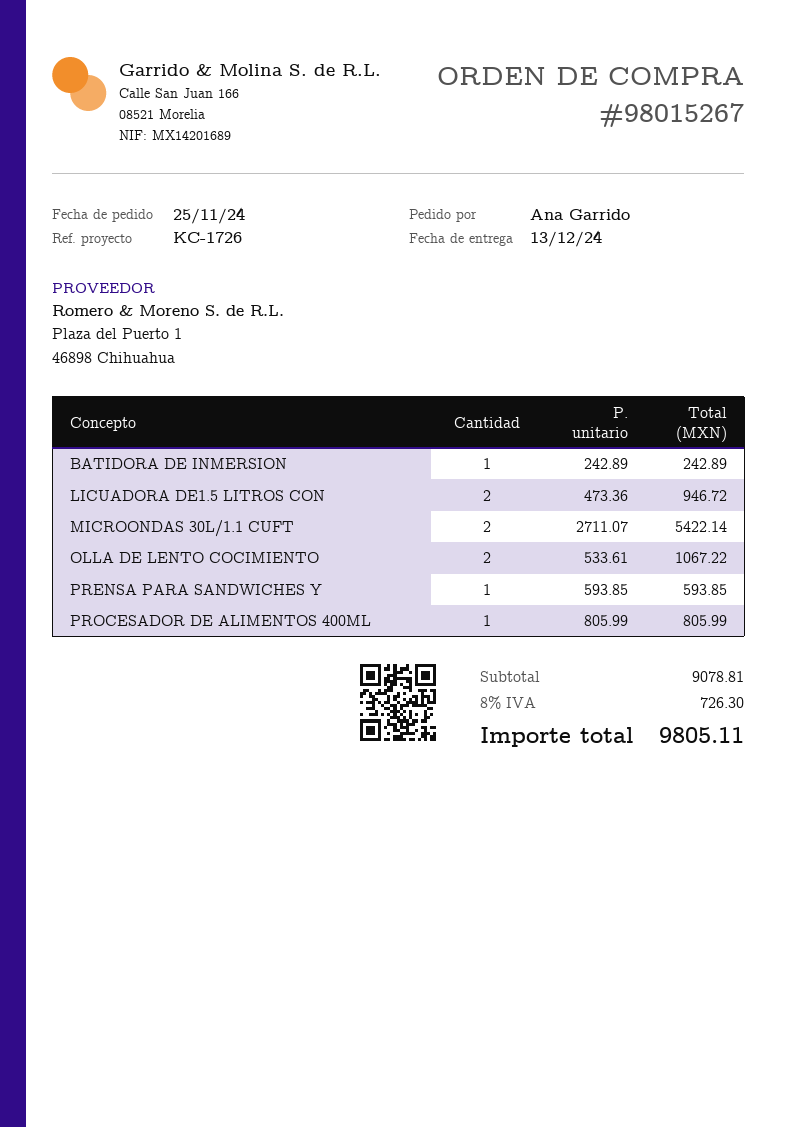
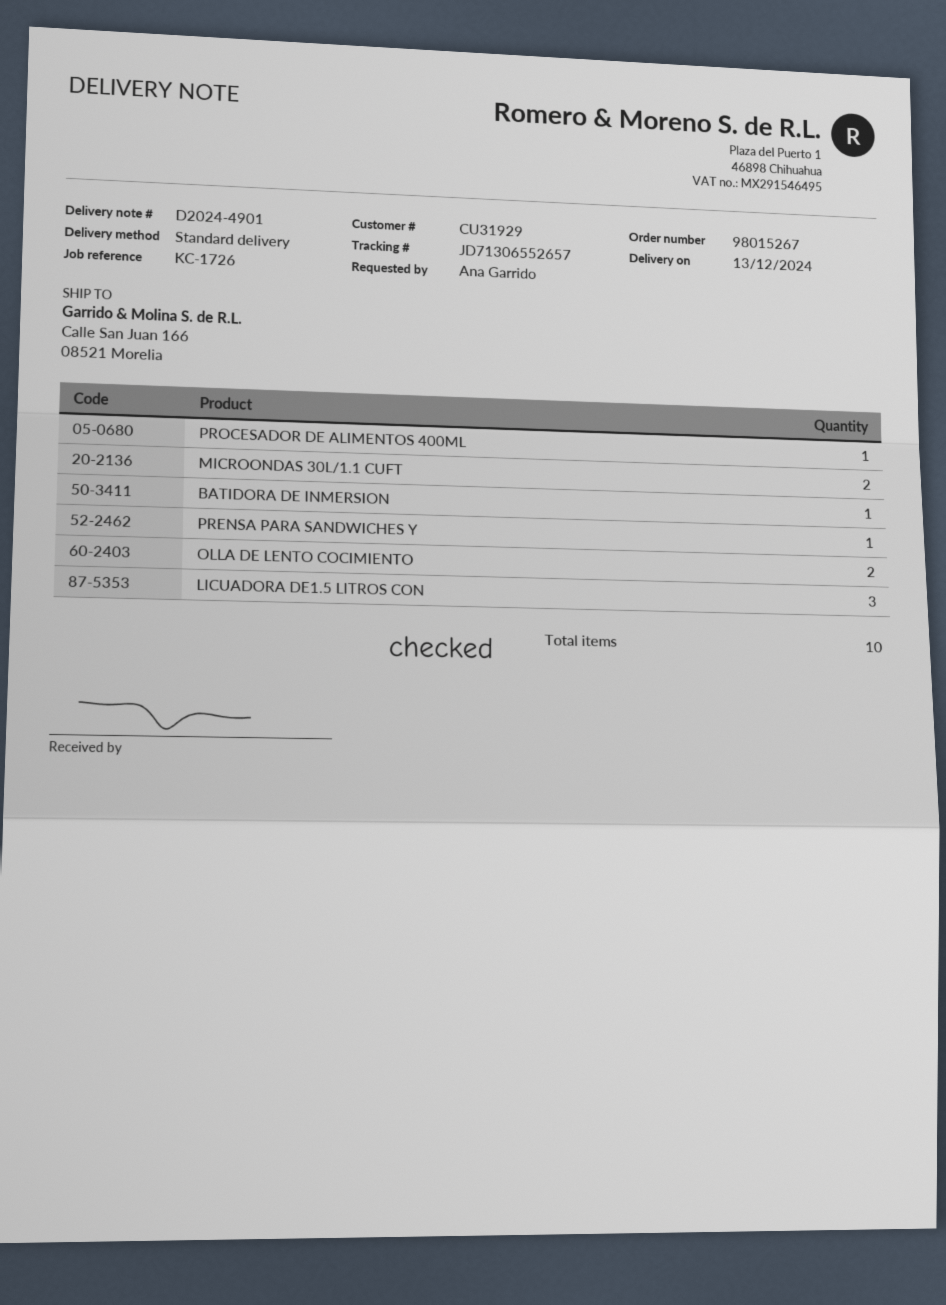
LICUADORA DE1.5 LITROS CON: 2 -> 3

